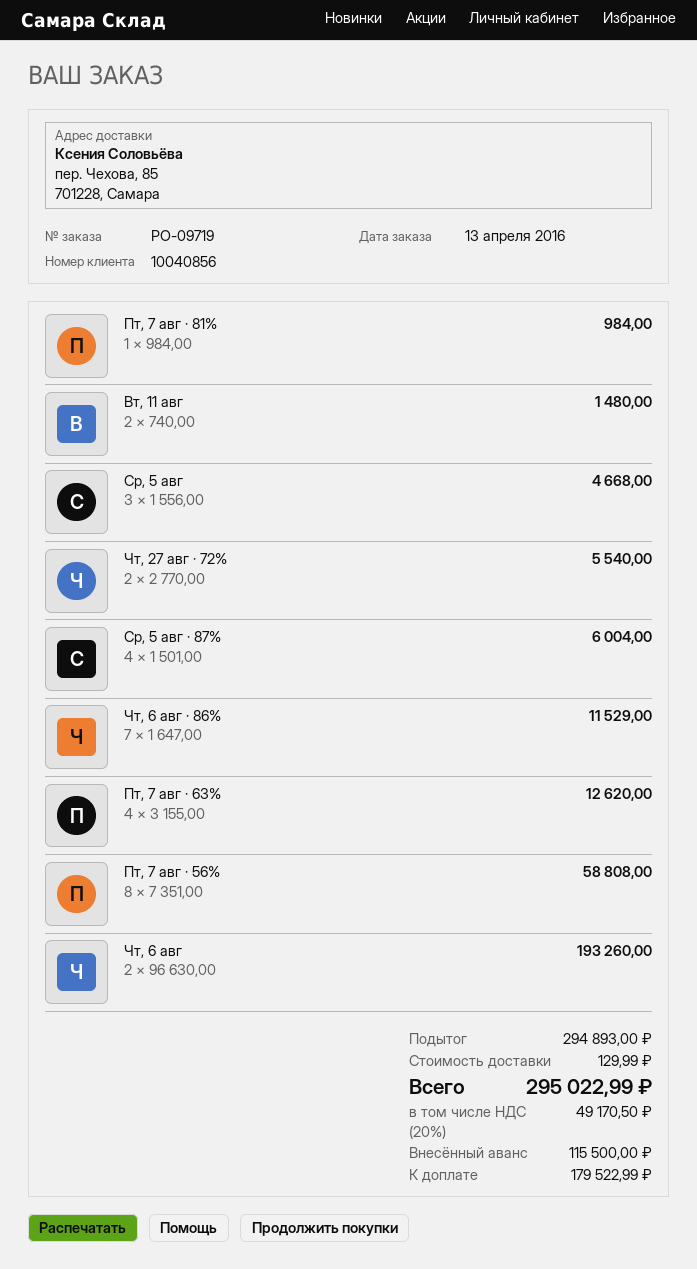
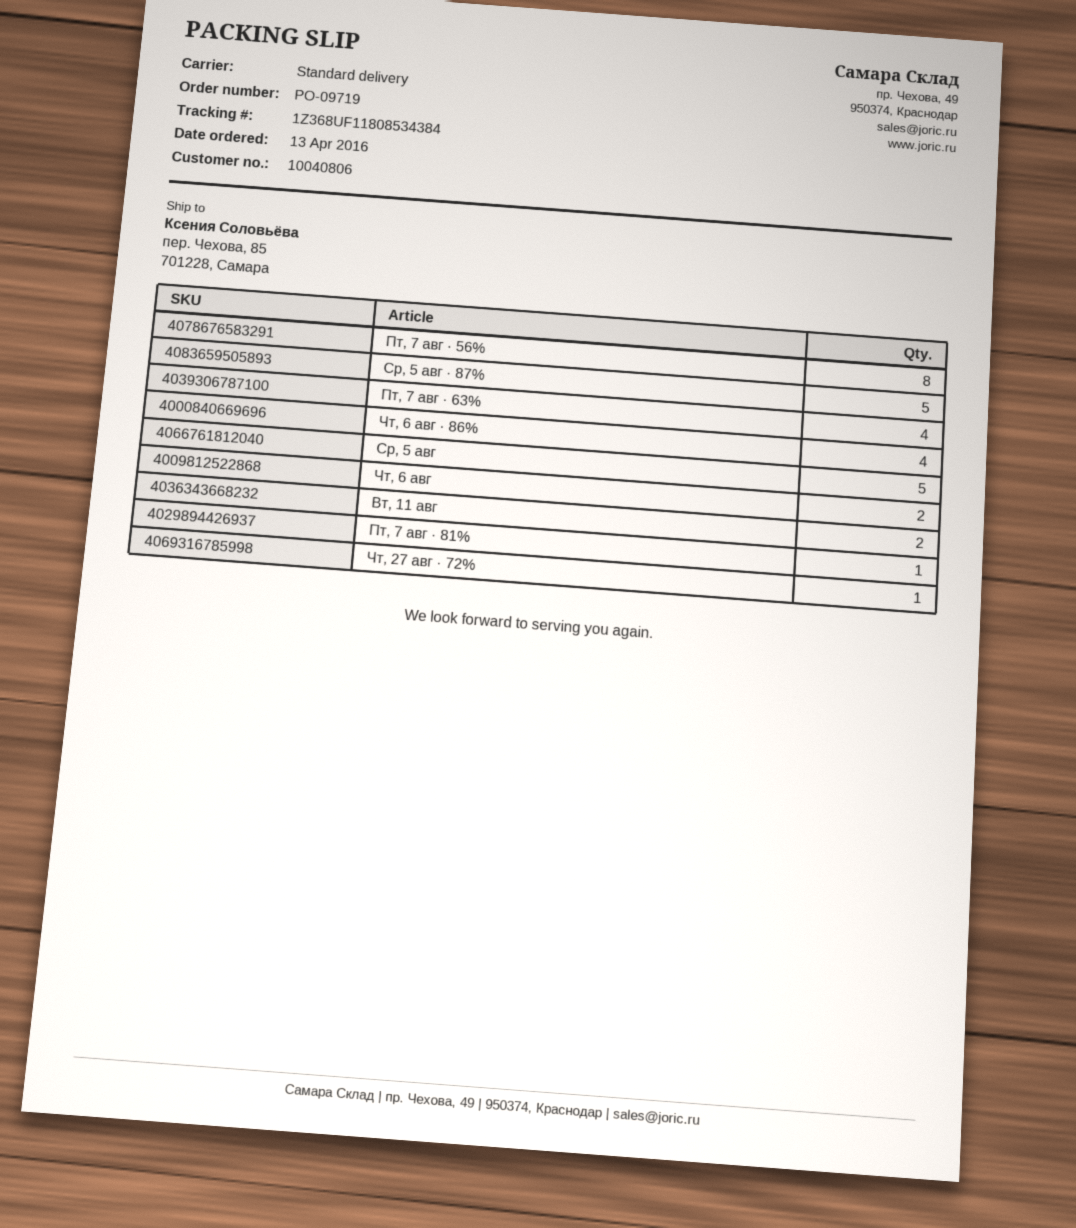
customer number: 10040856 -> 10040806
Ср, 5 авг: 3 -> 5
Чт, 27 авг · 72%: 2 -> 1
Ср, 5 авг · 87%: 4 -> 5
Чт, 6 авг · 86%: 7 -> 4

